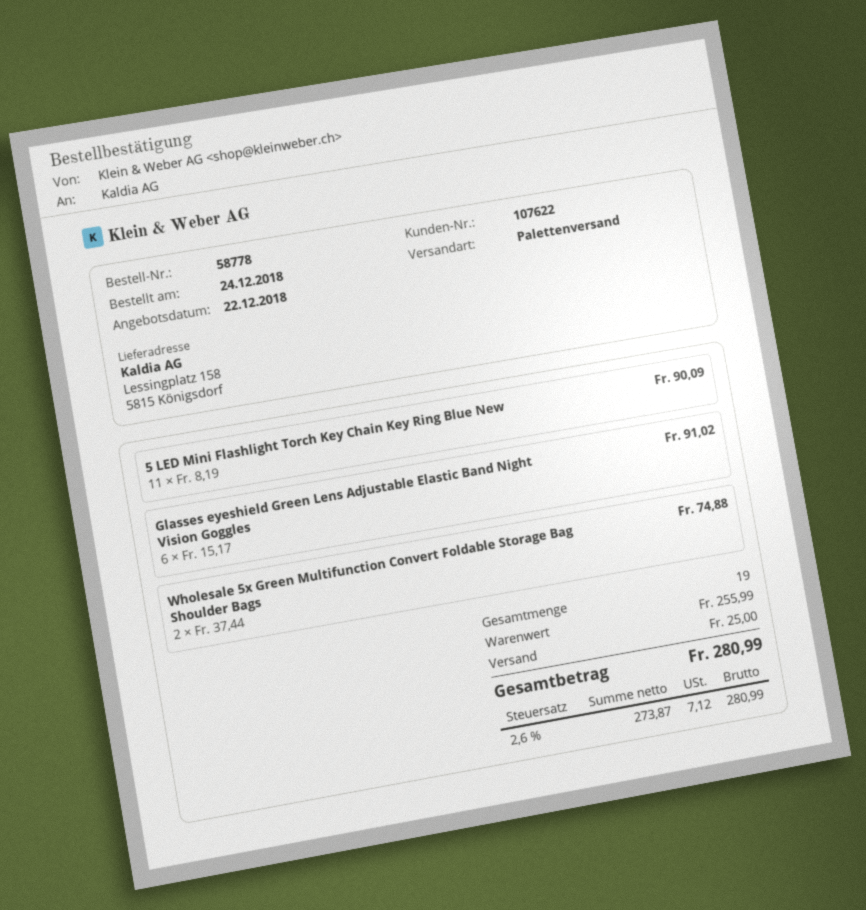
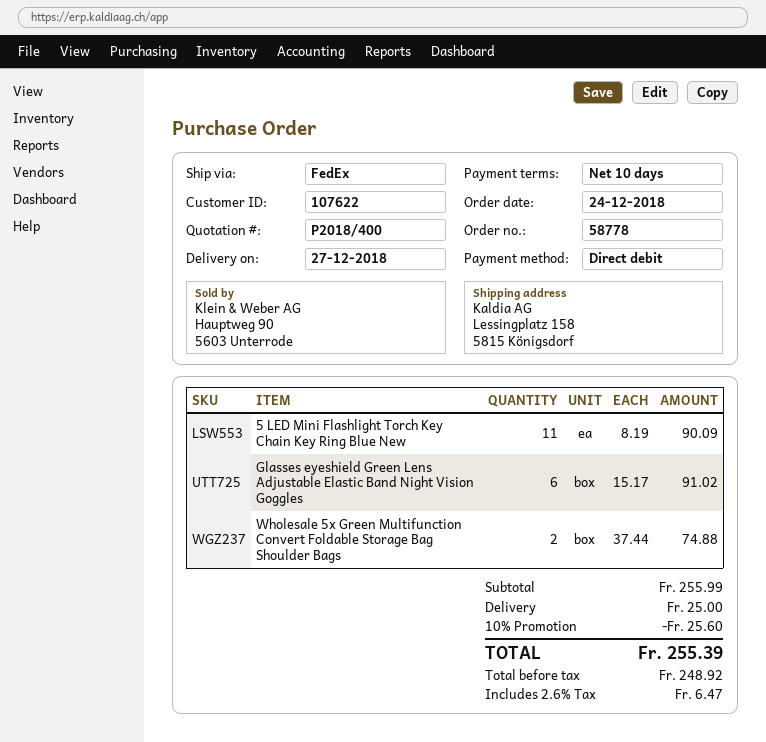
shipping method: pallet freight -> FedEx
discount: none -> 10% = 25.60
net: 273.87 -> 248.92
tax: 2.6% = 7.12 -> 2.6% = 6.47
total: 280.99 -> 255.39

